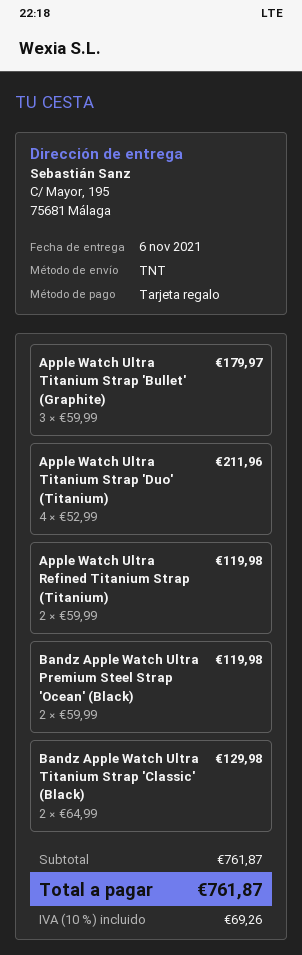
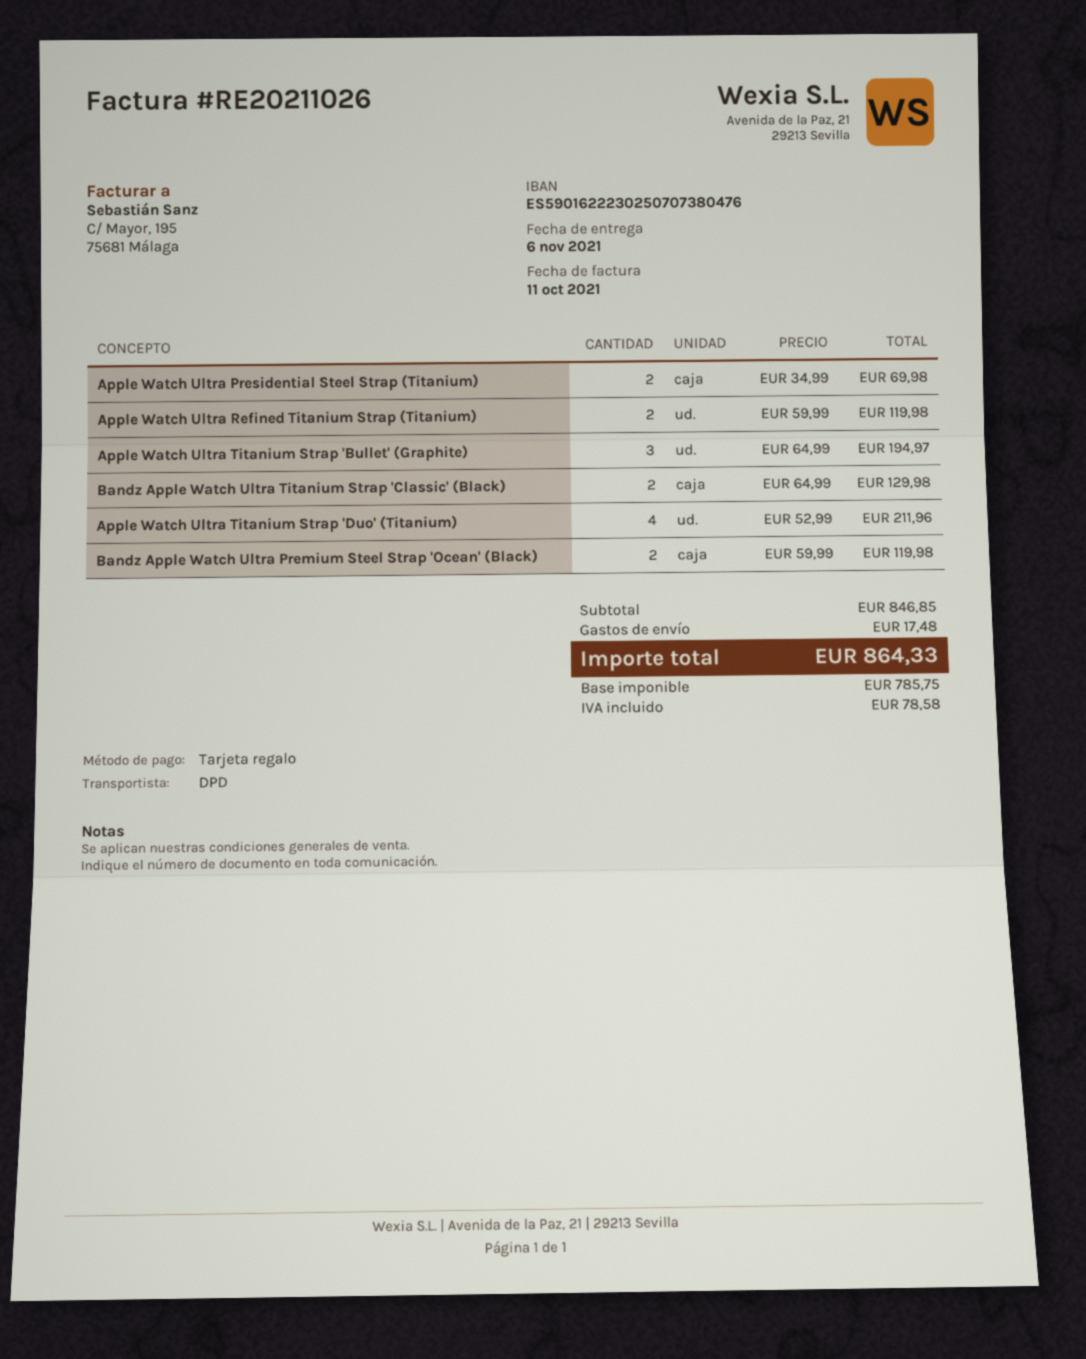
shipping method: TNT -> DPD
Apple Watch Ultra Titanium Strap 'Bullet' (Graphite): 3 x 59.99 = 179.97 -> 3 x 64.99 = 194.97
Apple Watch Ultra Presidential Steel Strap (Titanium): none -> 2 x 34.99 = 69.98
subtotal: 761.87 -> 846.85
shipping: none -> 17.48
tax: 69.26 -> 78.58
total: 761.87 -> 864.33

